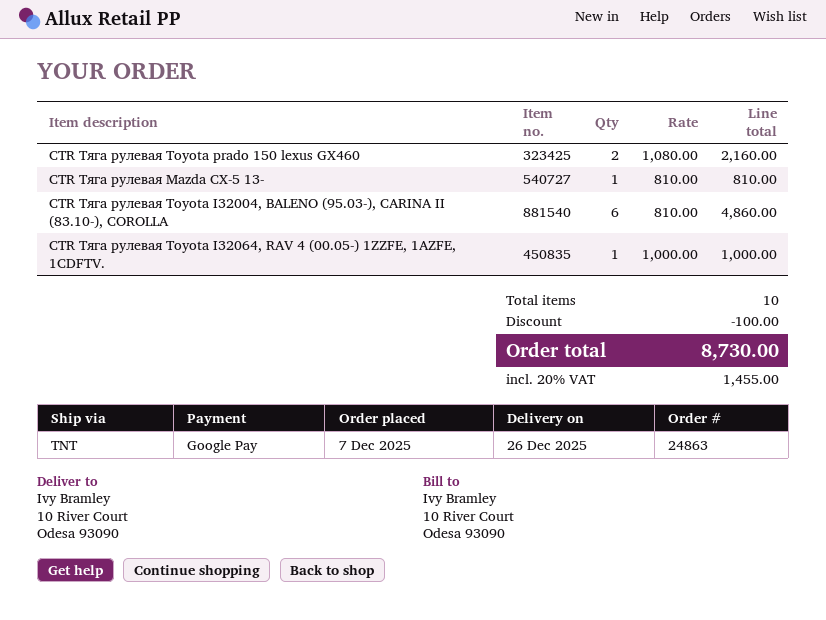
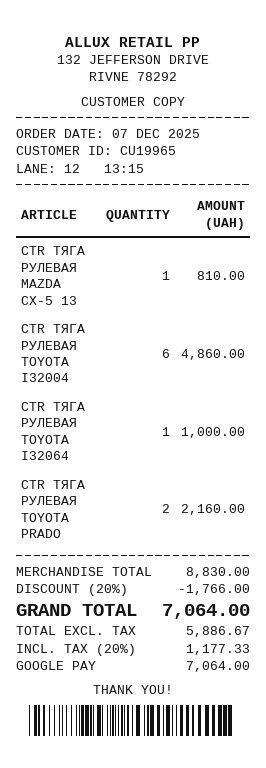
discount: 100.00 -> 1766.00
tax: 20% = 1455.00 -> 20% = 1177.33
total: 8730.00 -> 7064.00

